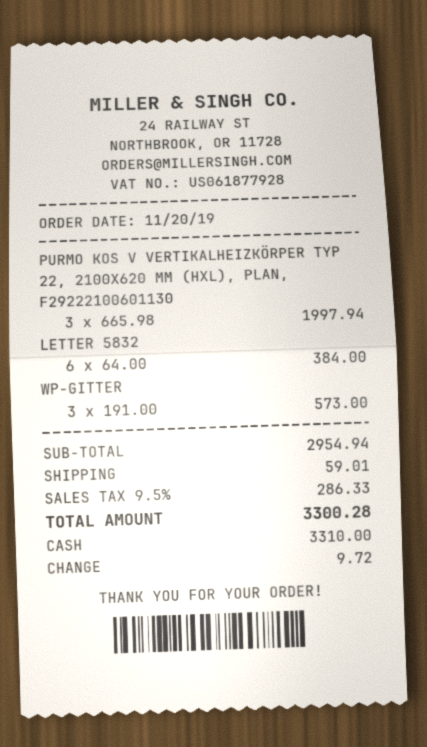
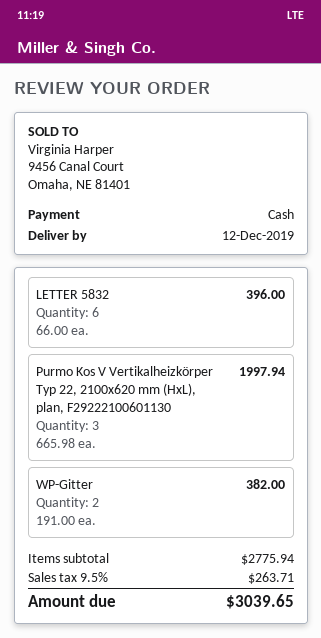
LETTER 5832: 6 x 64.00 = 384.00 -> 6 x 66.00 = 396.00
WP-GITTER: 3 x 191.00 = 573.00 -> 2 x 191.00 = 382.00
subtotal: 2954.94 -> 2775.94
shipping: 59.01 -> none
tax: 9.5% = 286.33 -> 9.5% = 263.71
total: 3300.28 -> 3039.65

